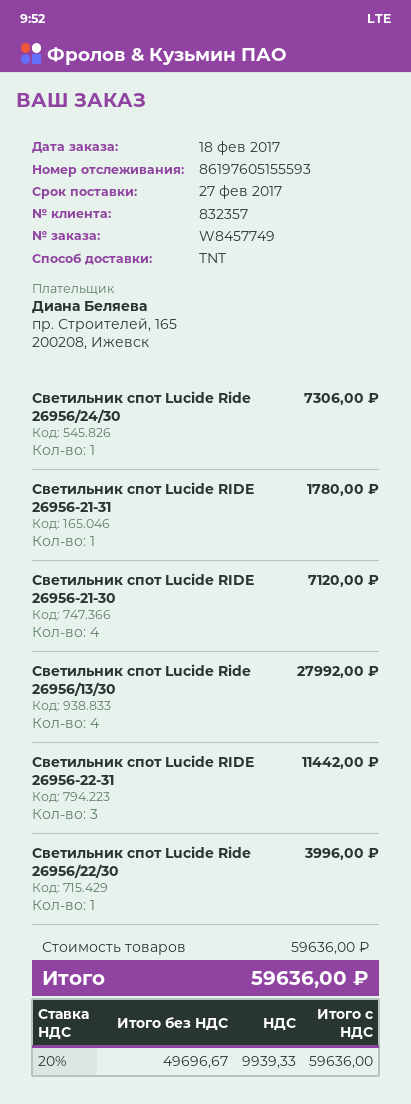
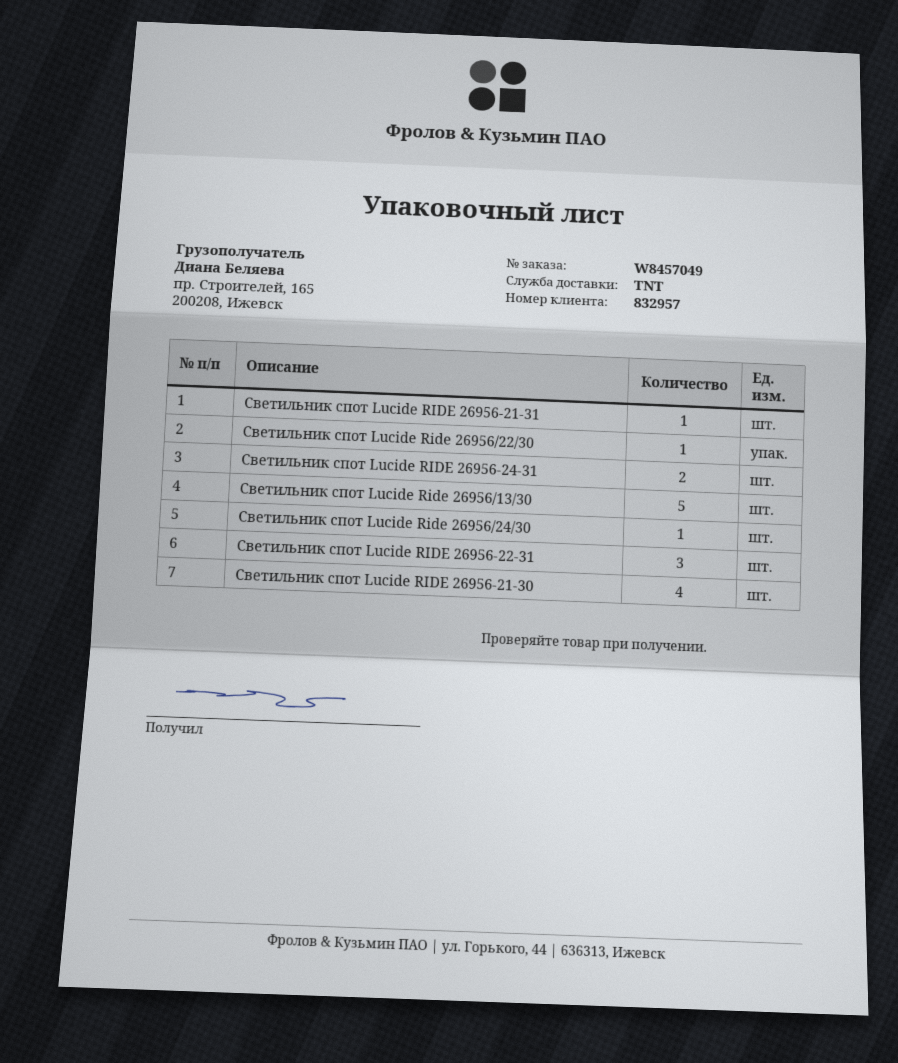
order number: W8457749 -> W8457049
customer number: 832357 -> 832957
Светильник спот Lucide Ride 26956/13/30: 4 -> 5
Светильник спот Lucide RIDE 26956-24-31: none -> 2

